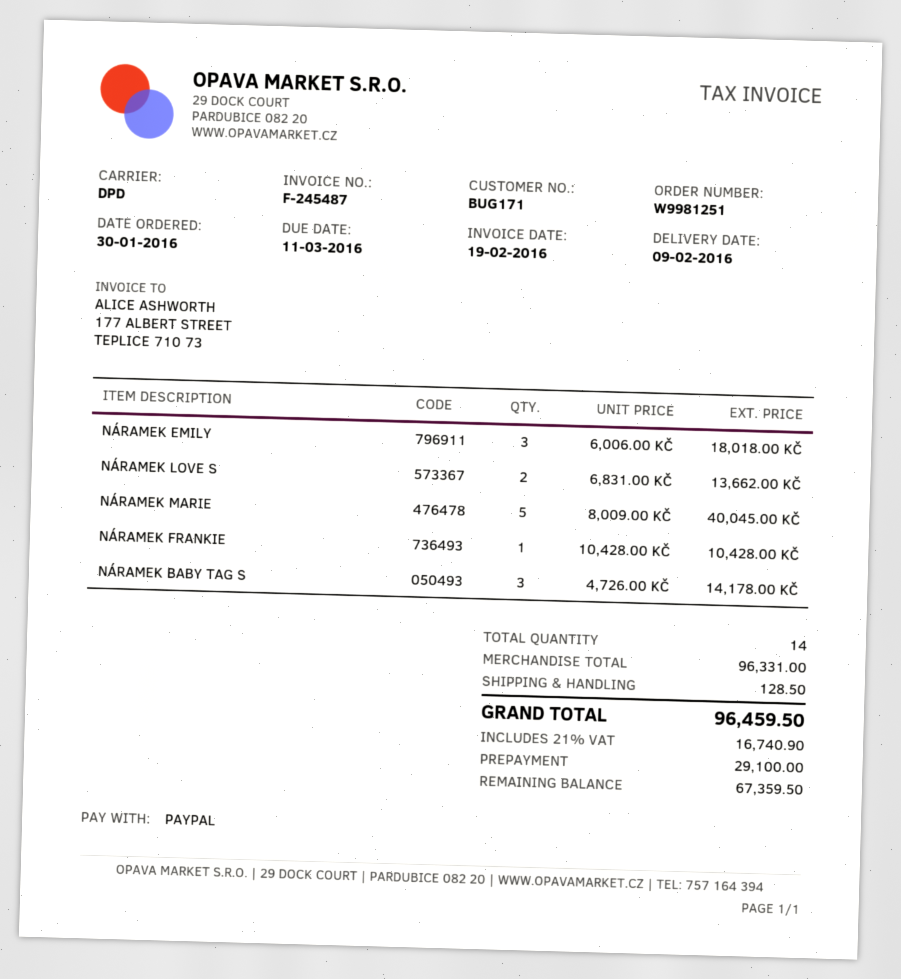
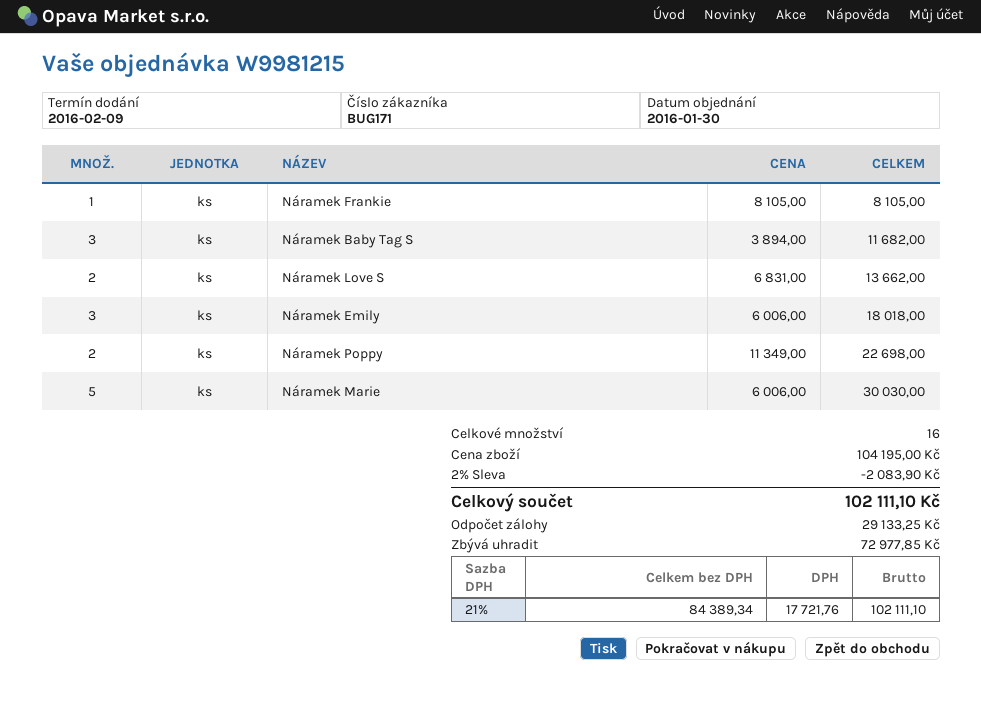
order number: W9981251 -> W9981215
NÁRAMEK MARIE: 5 x 8009.00 = 40045.00 -> 5 x 6006.00 = 30030.00
NÁRAMEK FRANKIE: 1 x 10428.00 = 10428.00 -> 1 x 8105.00 = 8105.00
NÁRAMEK BABY TAG S: 3 x 4726.00 = 14178.00 -> 3 x 3894.00 = 11682.00
Náramek Poppy: none -> 2 x 11349.00 = 22698.00
total quantity: 14 -> 16
subtotal: 96331.00 -> 104195.00
discount: none -> 2% = 2083.90
shipping: 128.50 -> none
tax: 21% = 16740.90 -> 21% = 17721.76
total: 96459.50 -> 102111.10
deposit: 29100.00 -> 29133.25
balance: 67359.50 -> 72977.85

